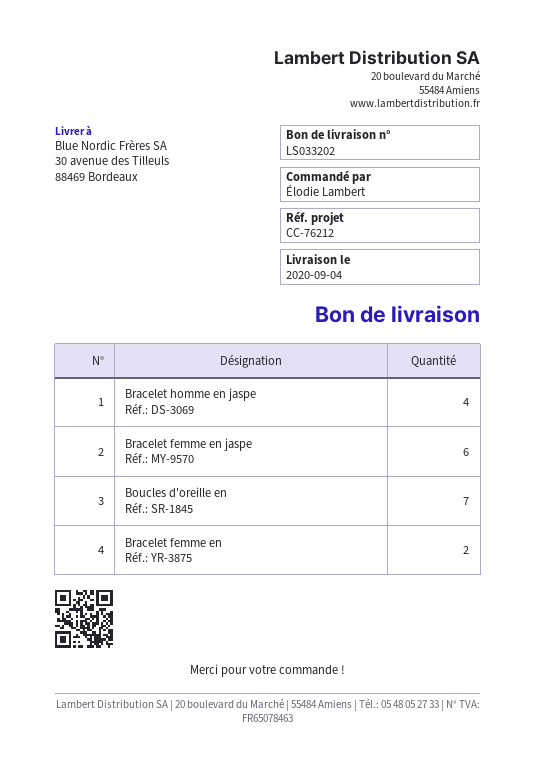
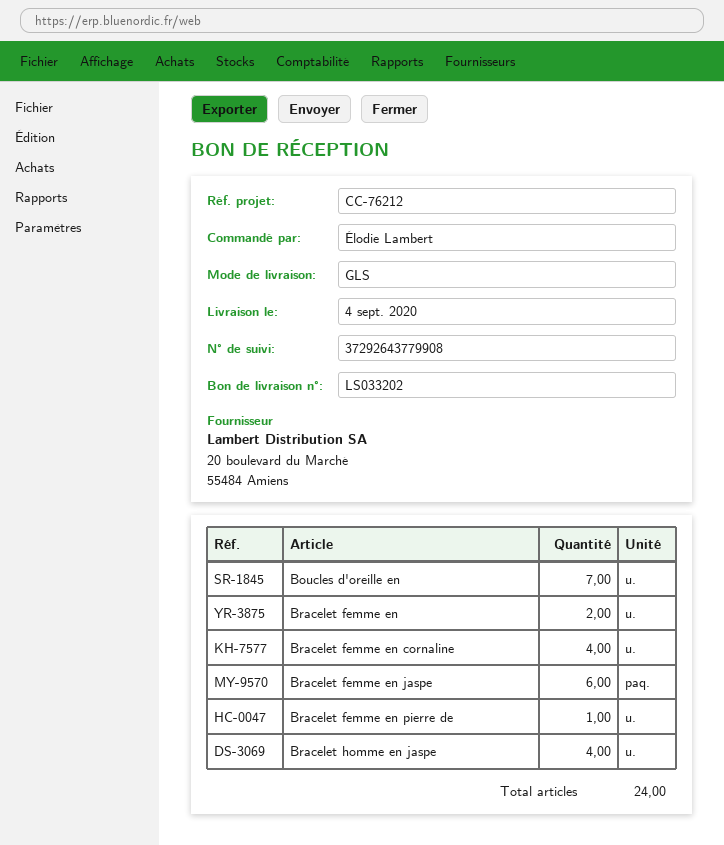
Bracelet femme en cornaline: none -> 4
Bracelet femme en pierre de: none -> 1

